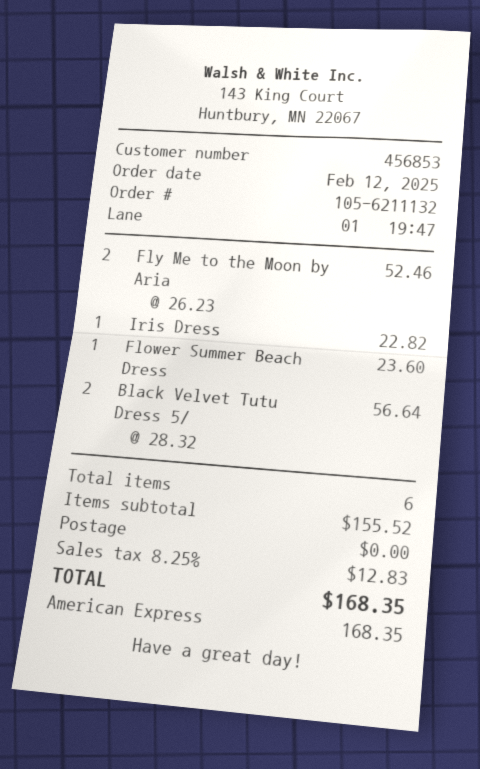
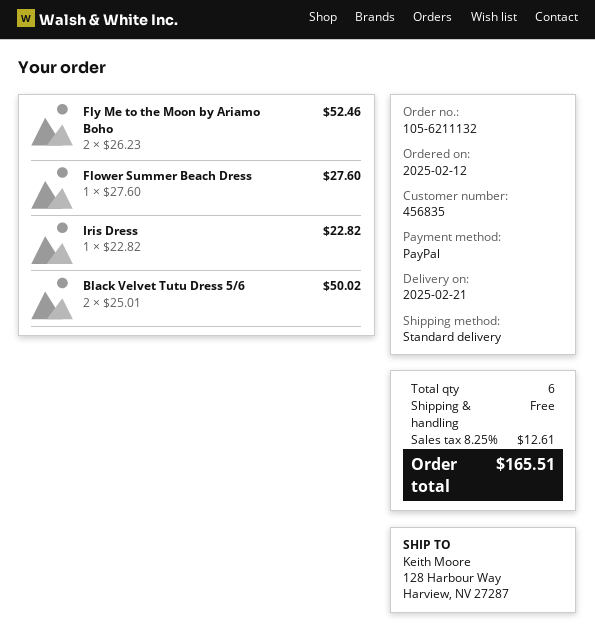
customer number: 456853 -> 456835
payment method: American Express -> PayPal
Flower Summer Beach Dress: 1 x 23.60 = 23.60 -> 1 x 27.60 = 27.60
Black Velvet Tutu Dress 5/: 2 x 28.32 = 56.64 -> 2 x 25.01 = 50.02
tax: 8.25% = 12.83 -> 8.25% = 12.61
total: 168.35 -> 165.51

